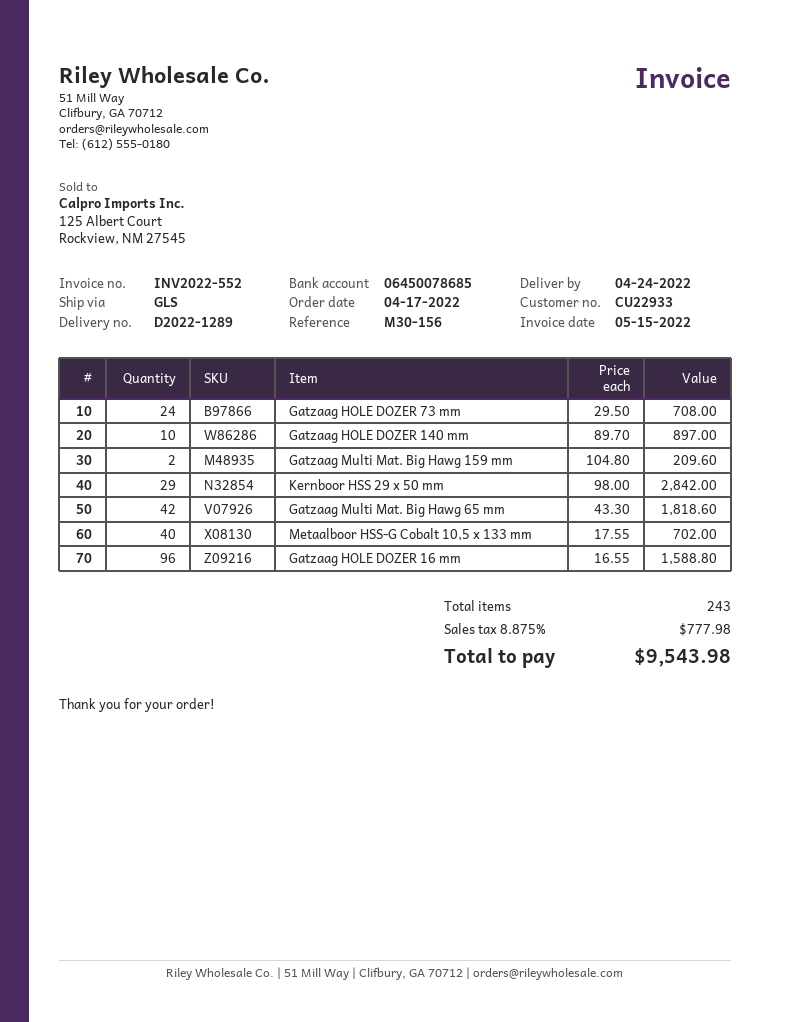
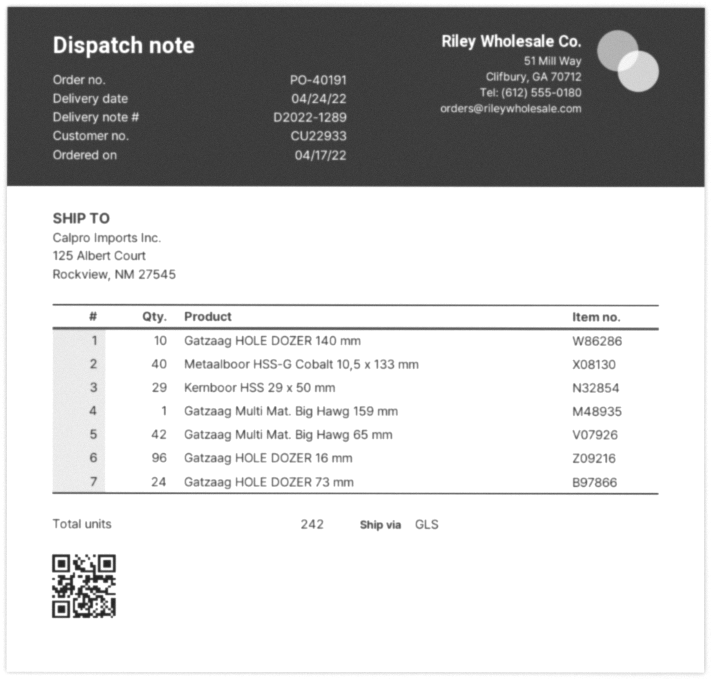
Gatzaag Multi Mat. Big Hawg 159 mm: 2 -> 1
total quantity: 243 -> 242

